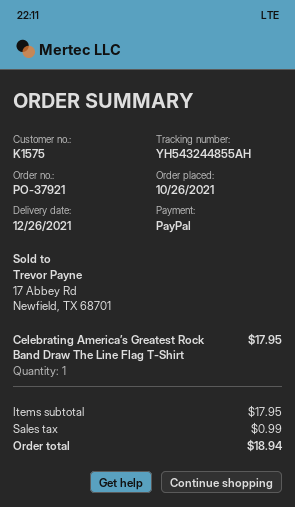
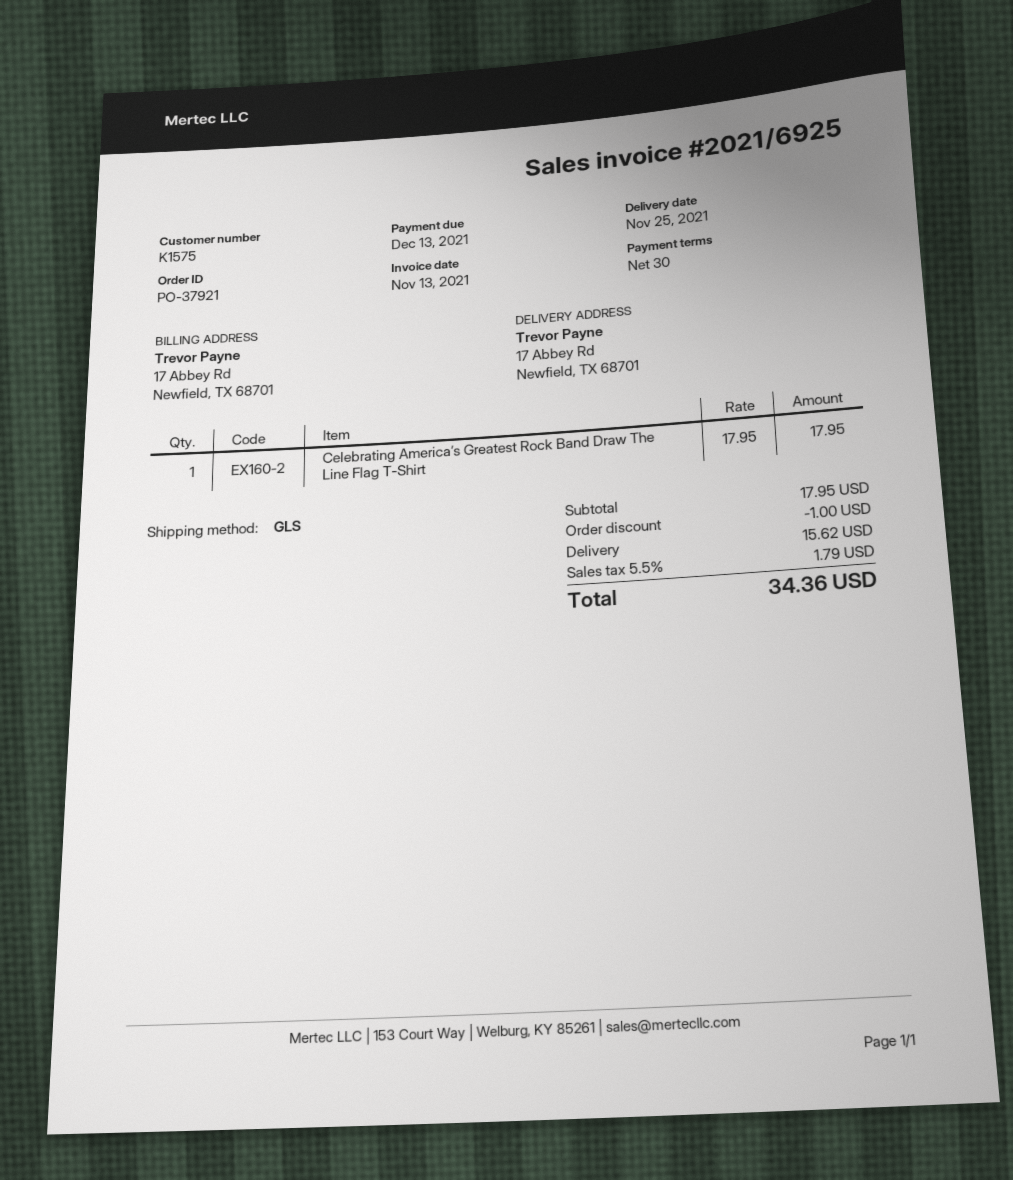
delivery date: 2021-12-26 -> 2021-11-25
discount: none -> 1.00
shipping: none -> 15.62
tax: 0.99 -> 1.79
total: 18.94 -> 34.36

